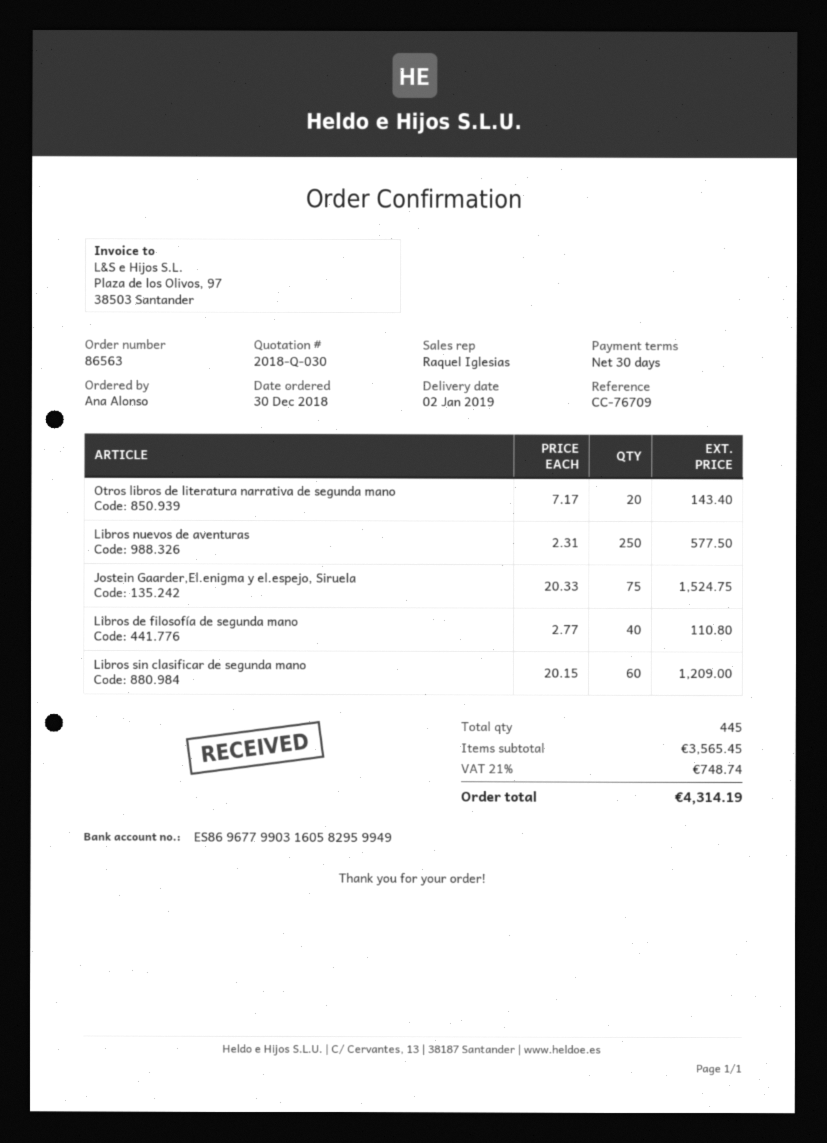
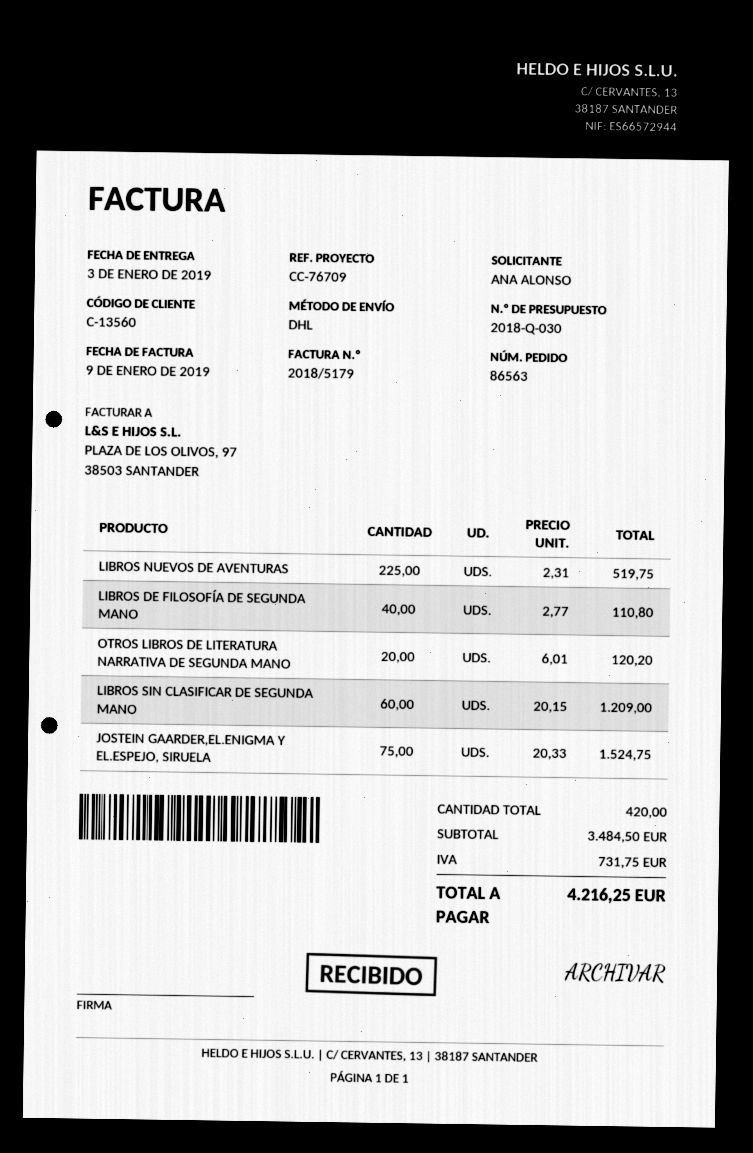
delivery date: 2019-01-02 -> 2019-01-03
Otros libros de literatura narrativa de segunda mano: 20 x 7.17 = 143.40 -> 20 x 6.01 = 120.20
Libros nuevos de aventuras: 250 x 2.31 = 577.50 -> 225 x 2.31 = 519.75
total quantity: 445 -> 420
subtotal: 3565.45 -> 3484.50
tax: 748.74 -> 731.75
total: 4314.19 -> 4216.25

